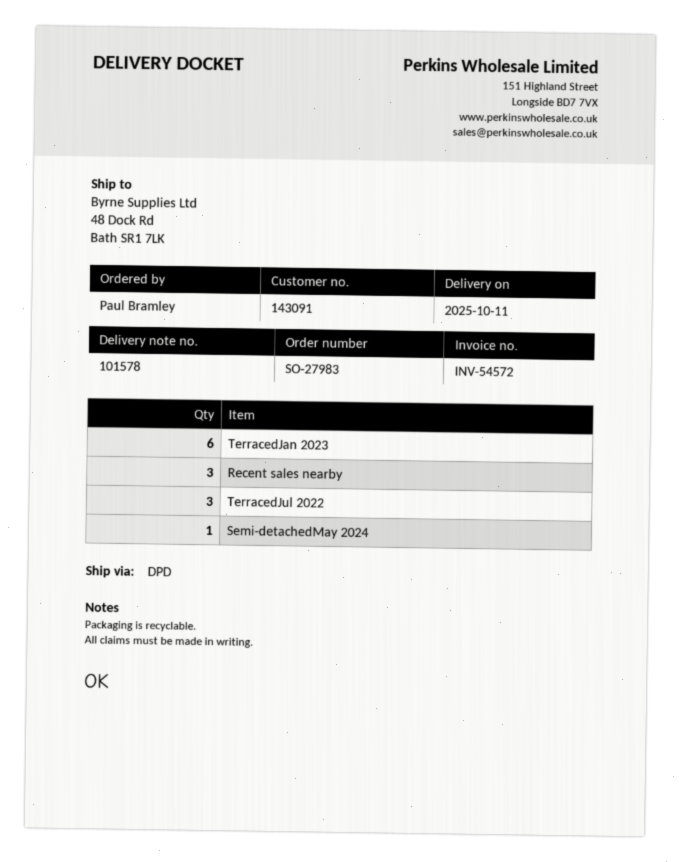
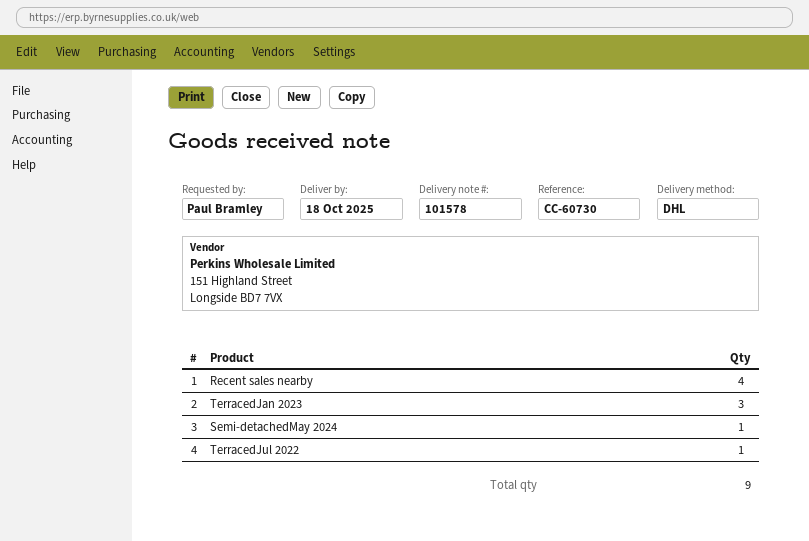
delivery date: 2025-10-11 -> 2025-10-18
shipping method: DPD -> DHL
TerracedJan 2023: 6 -> 3
Recent sales nearby: 3 -> 4
TerracedJul 2022: 3 -> 1

